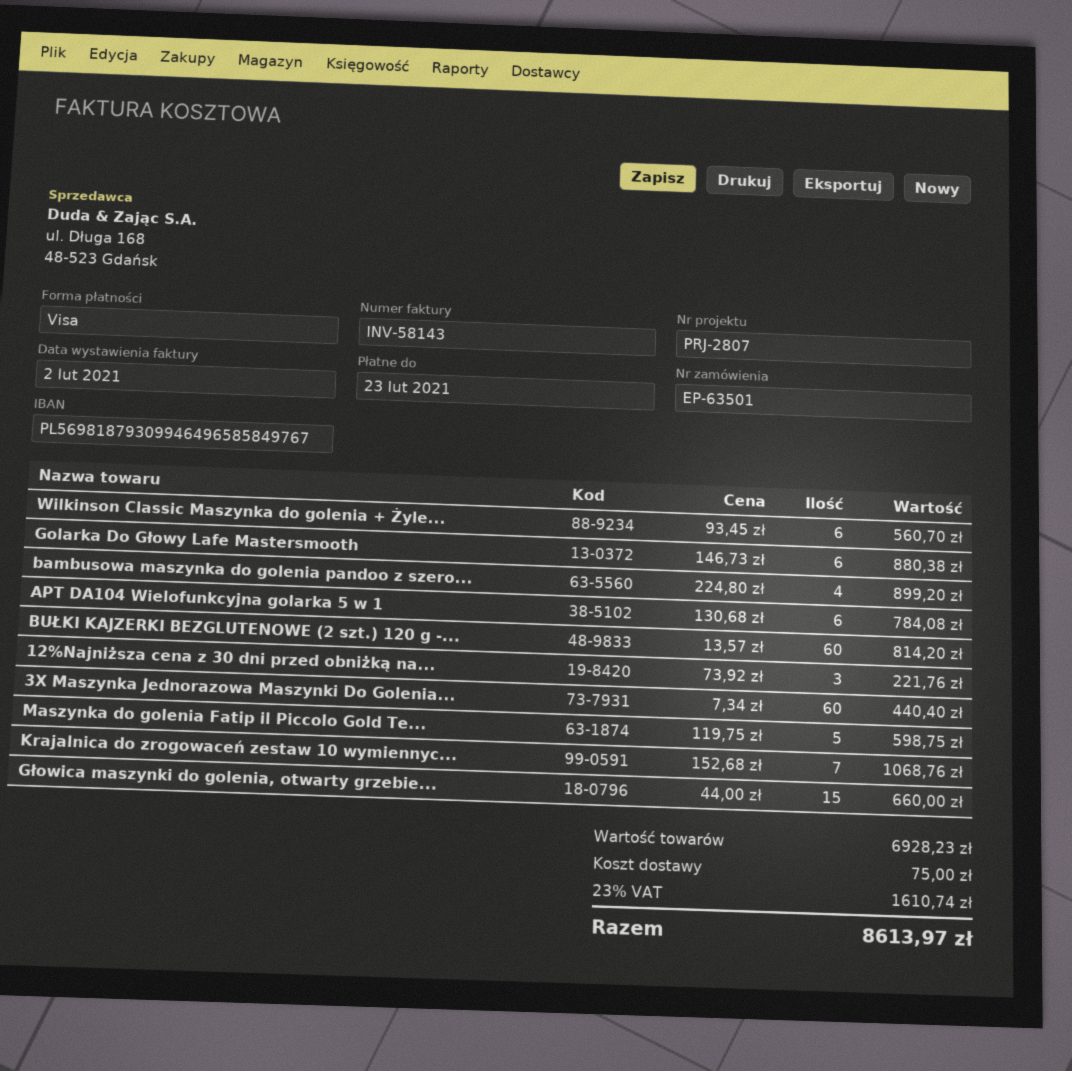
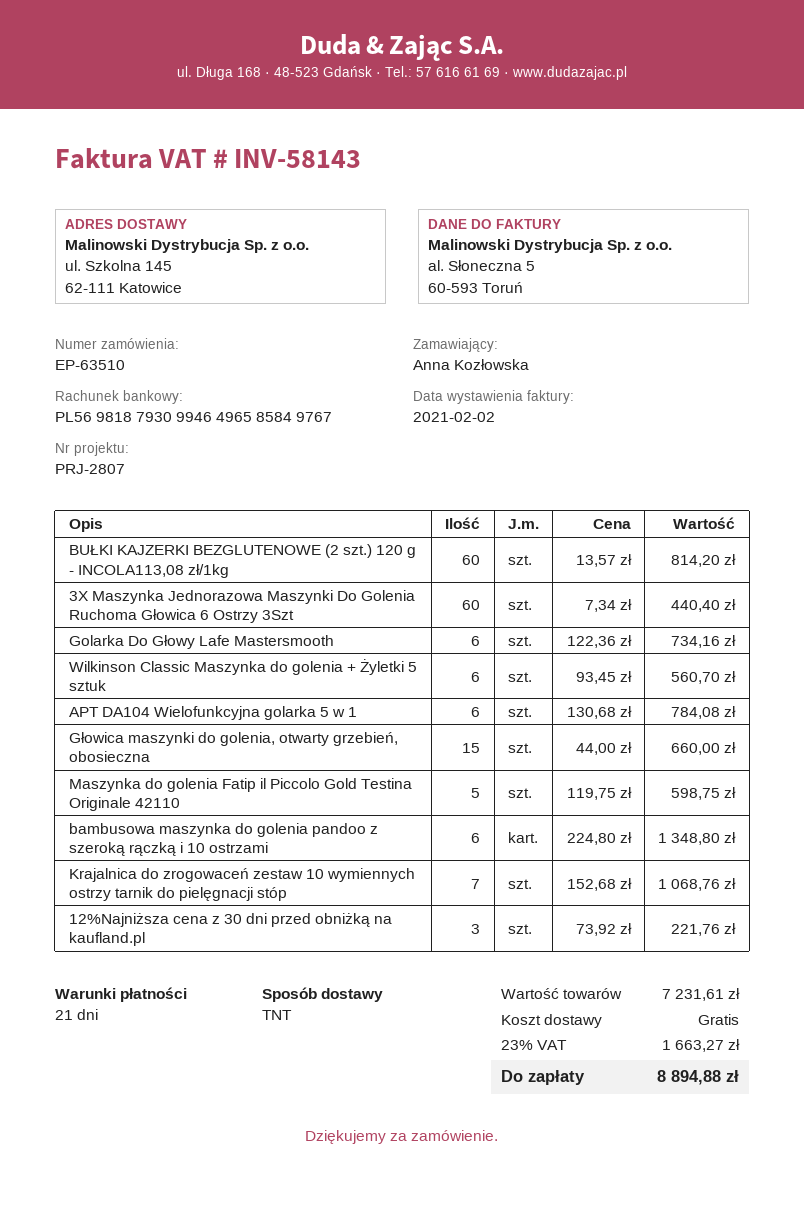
order number: EP-63501 -> EP-63510
Golarka Do Głowy Lafe Mastersmooth: 6 x 146.73 = 880.38 -> 6 x 122.36 = 734.16
bambusowa maszynka do golenia pandoo z szero...: 4 x 224.80 = 899.20 -> 6 x 224.80 = 1348.80
subtotal: 6928.23 -> 7231.61
shipping: 75.00 -> 0.00
tax: 23% = 1610.74 -> 23% = 1663.27
total: 8613.97 -> 8894.88

